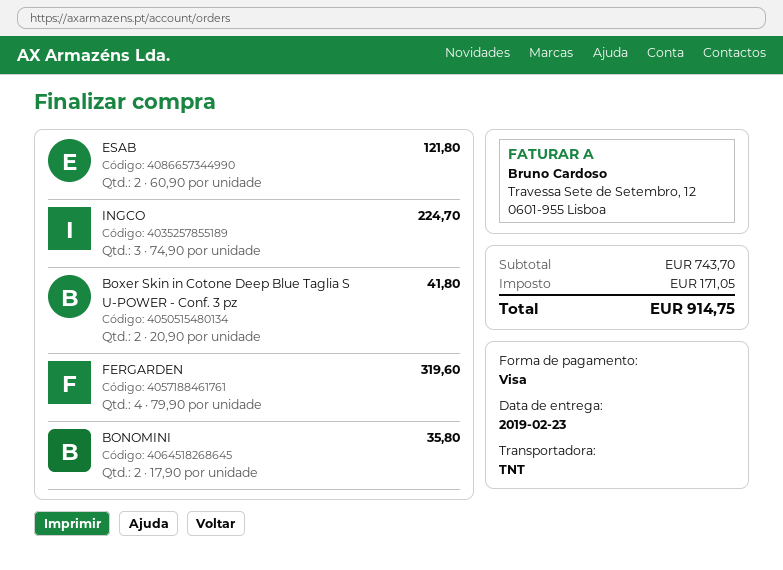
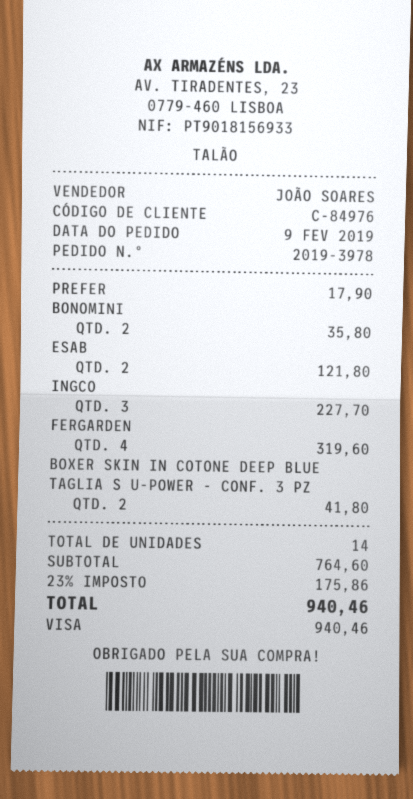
INGCO: 3 for 224.70 -> 3 for 227.70
PREFER: none -> 1 for 17.90
subtotal: 743.70 -> 764.60
tax: 171.05 -> 175.86
total: 914.75 -> 940.46

